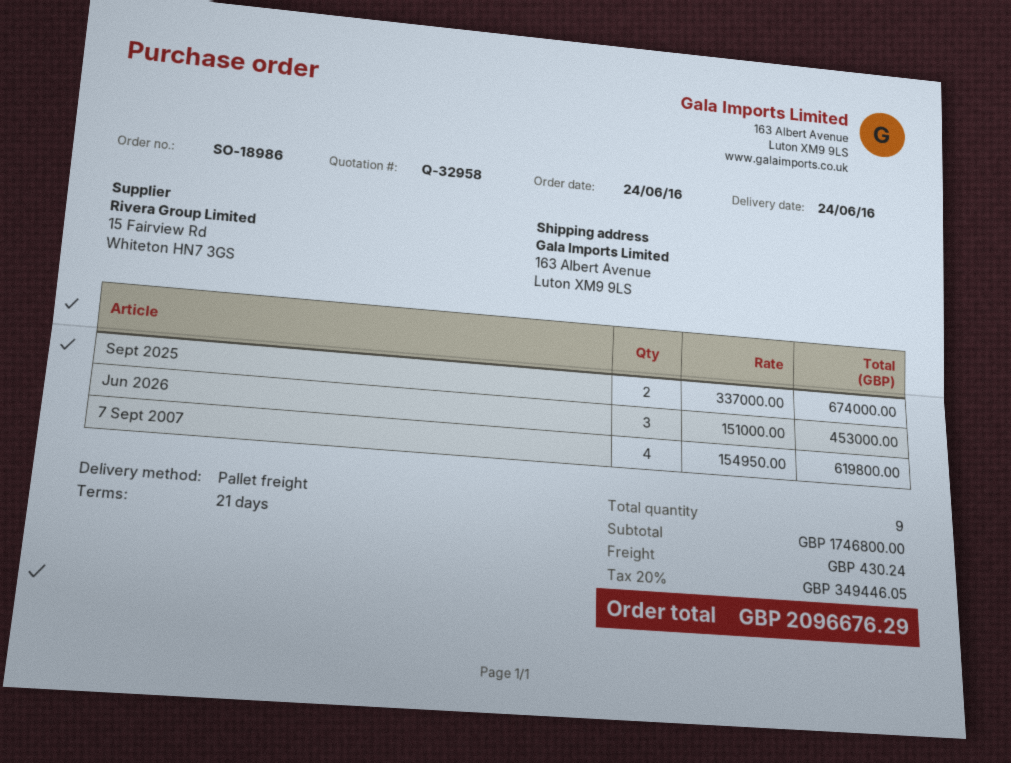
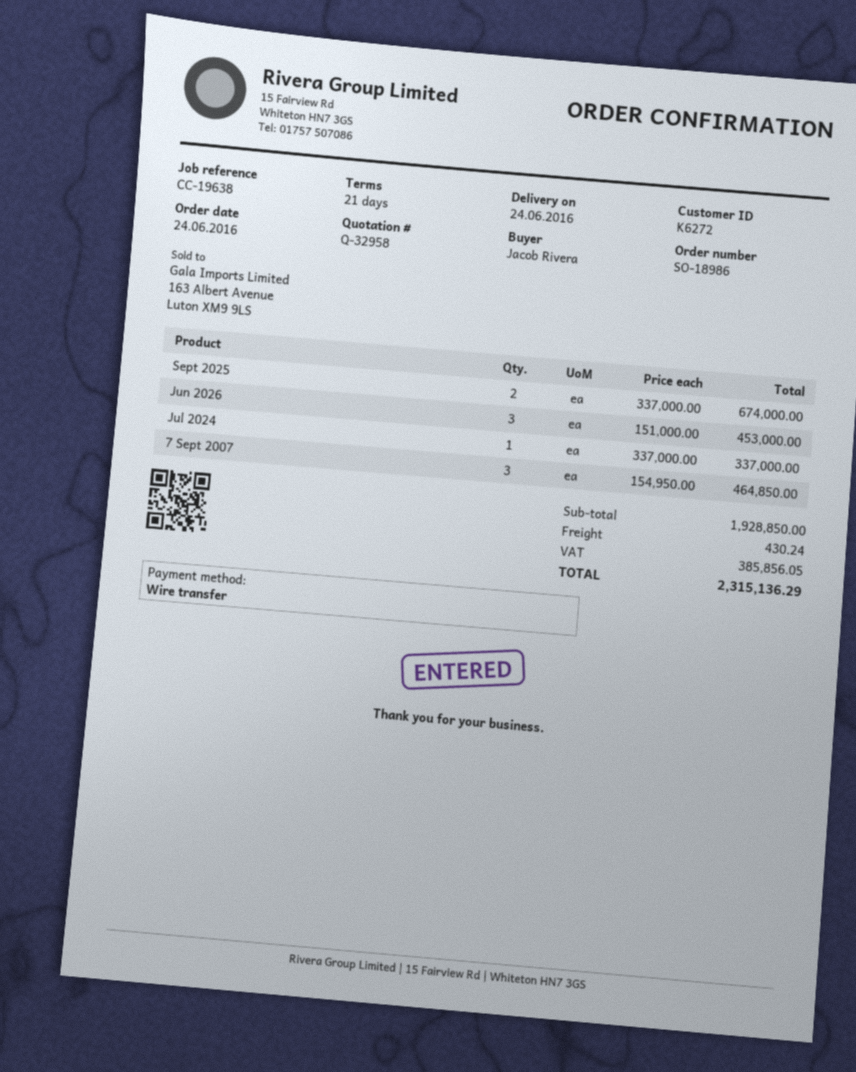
7 Sept 2007: 4 x 154950.00 = 619800.00 -> 3 x 154950.00 = 464850.00
Jul 2024: none -> 1 x 337000.00 = 337000.00
subtotal: 1746800.00 -> 1928850.00
tax: 349446.05 -> 385856.05
total: 2096676.29 -> 2315136.29

